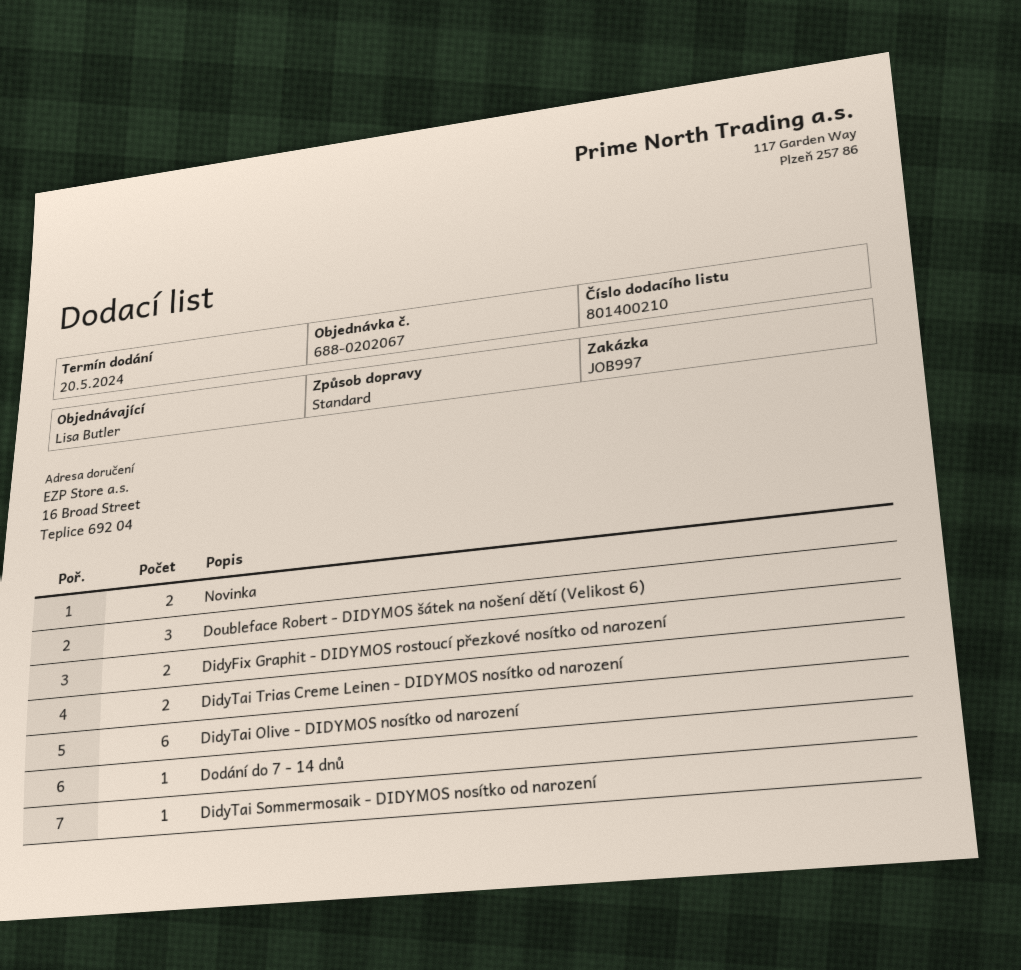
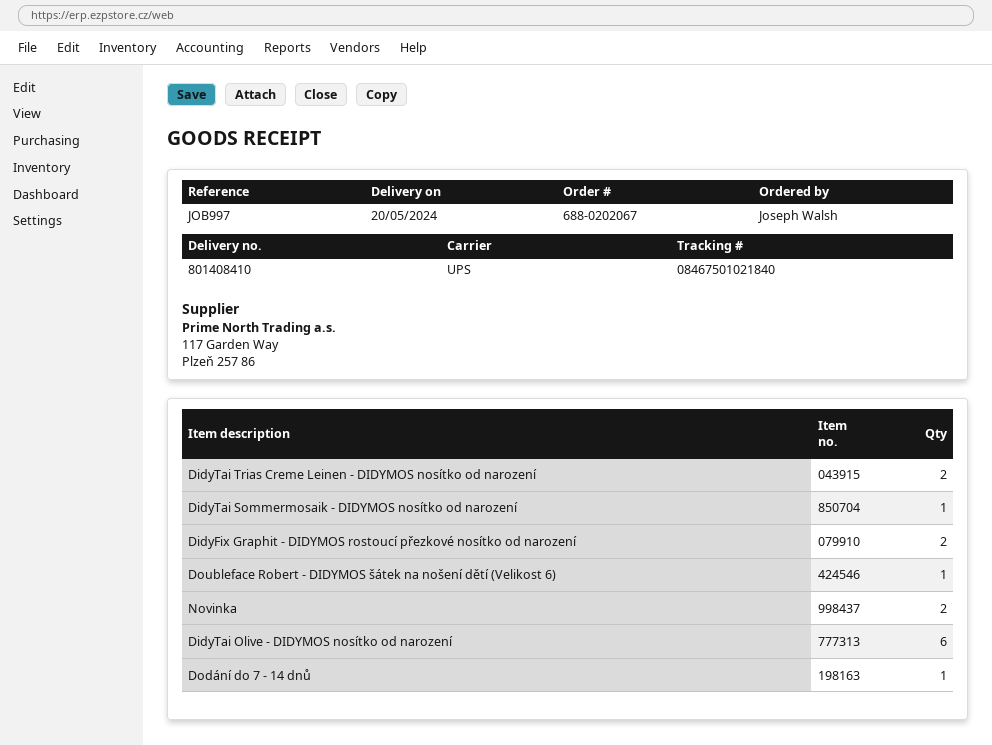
delivery note number: 801400210 -> 801408410
ordered by: Lisa Butler -> Joseph Walsh
shipping method: standard -> UPS
Doubleface Robert - DIDYMOS šátek na nošení dětí (Velikost 6): 3 -> 1

